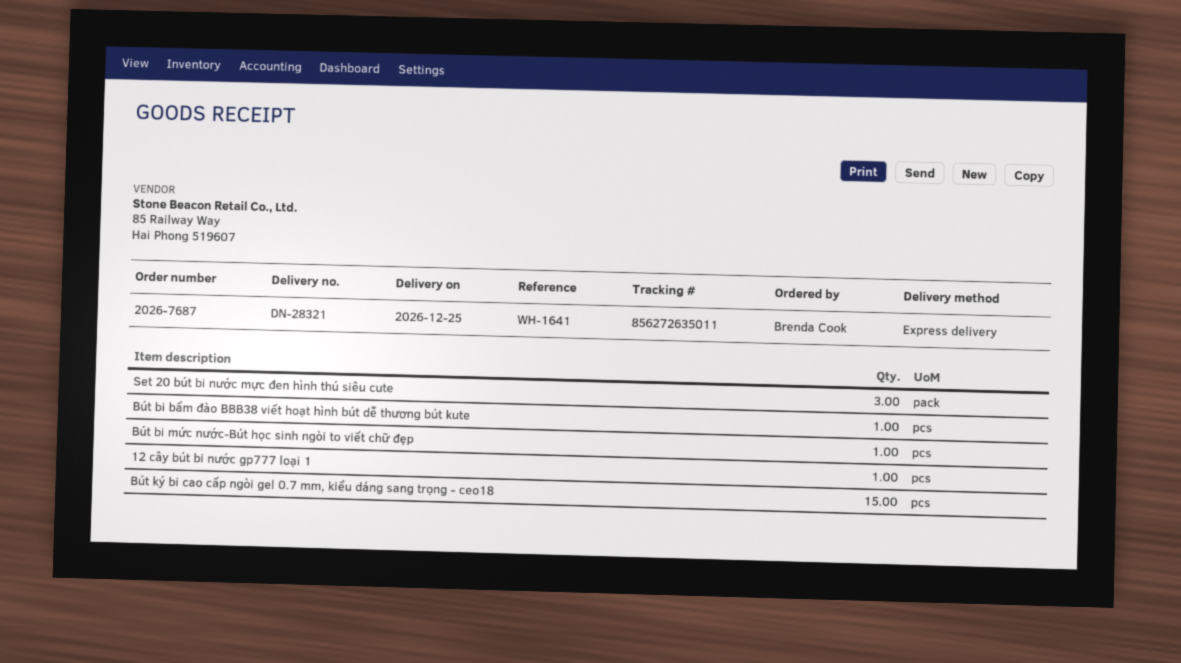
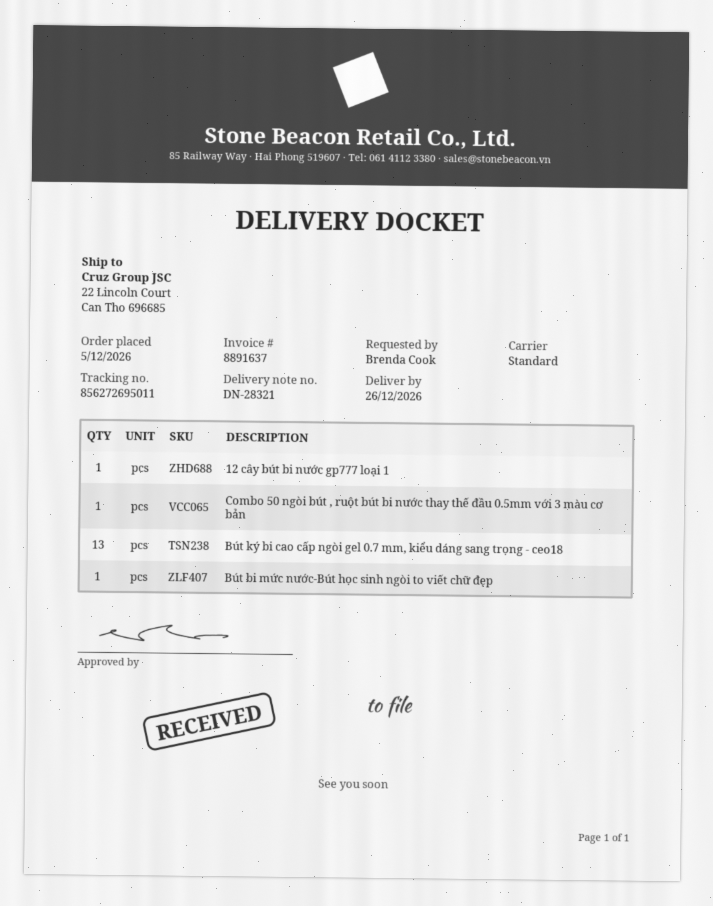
delivery date: 2026-12-25 -> 2026-12-26
shipping method: express -> standard
tracking number: 856272635011 -> 856272695011
Set 20 bút bi nước mực đen hình thú siêu cute: 3 -> none
Bút bi bấm đào BBB38 viết hoạt hình bút dễ thương bút kute: 1 -> none
Bút ký bi cao cấp ngòi gel 0.7 mm, kiểu dáng sang trọng - ceo18: 15 -> 13
Combo 50 ngòi bút , ruột bút bi nước thay thế đầu 0.5mm với 3 màu cơ bản: none -> 1

